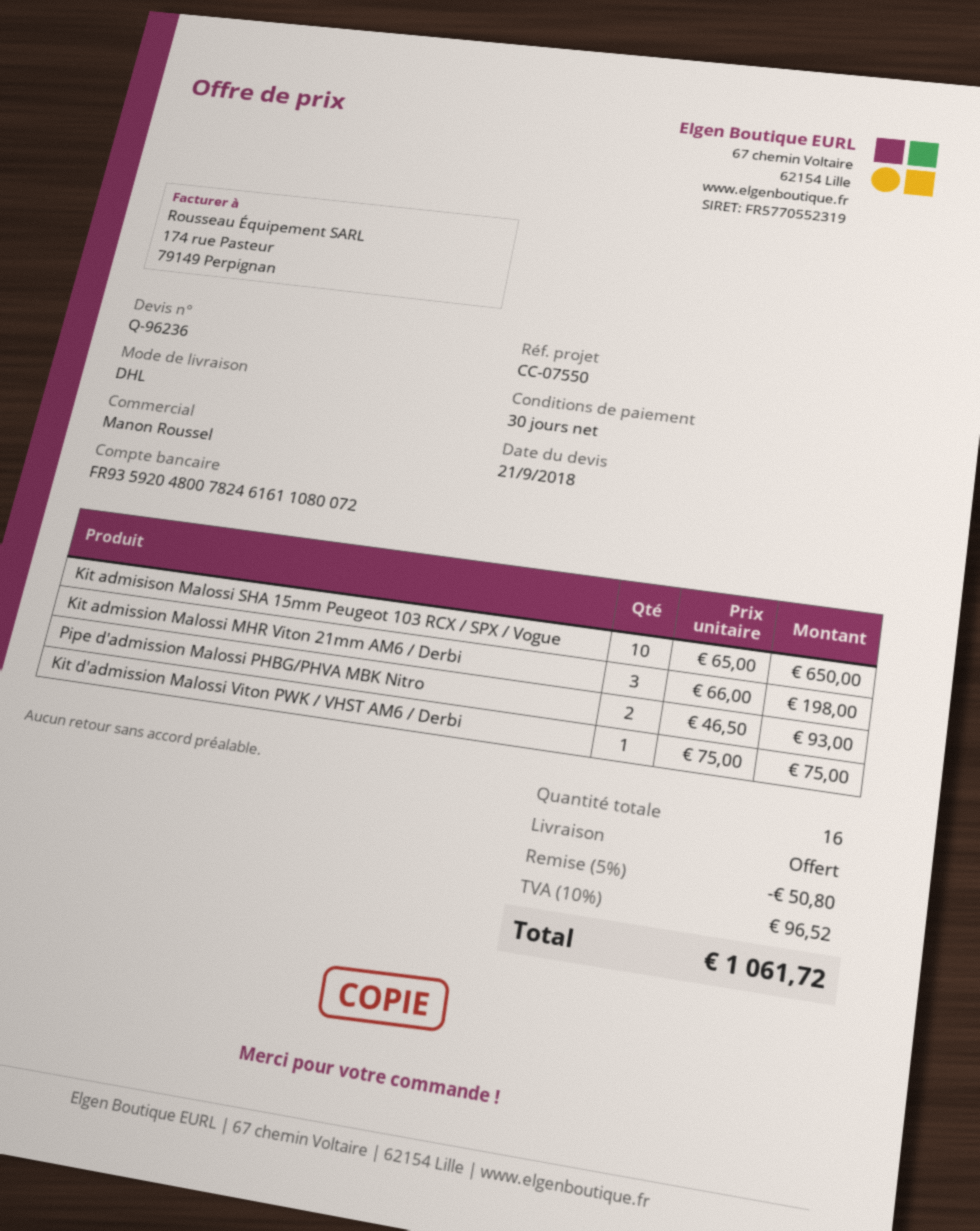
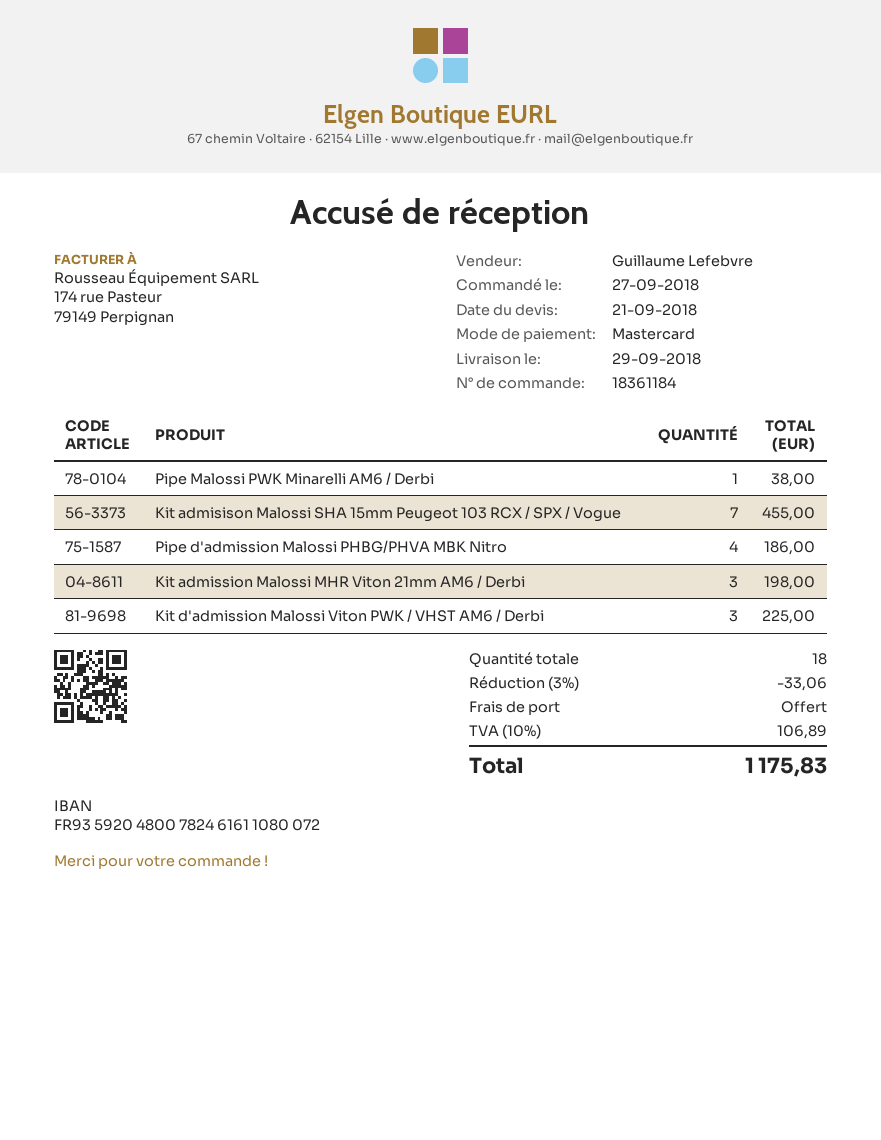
sales rep: Manon Roussel -> Guillaume Lefebvre
Kit admisison Malossi SHA 15mm Peugeot 103 RCX / SPX / Vogue: 10 for 650.00 -> 7 for 455.00
Pipe d'admission Malossi PHBG/PHVA MBK Nitro: 2 for 93.00 -> 4 for 186.00
Kit d'admission Malossi Viton PWK / VHST AM6 / Derbi: 1 for 75.00 -> 3 for 225.00
Pipe Malossi PWK Minarelli AM6 / Derbi: none -> 1 for 38.00
total quantity: 16 -> 18
discount: 5% = 50.80 -> 3% = 33.06
tax: 10% = 96.52 -> 10% = 106.89
total: 1061.72 -> 1175.83

